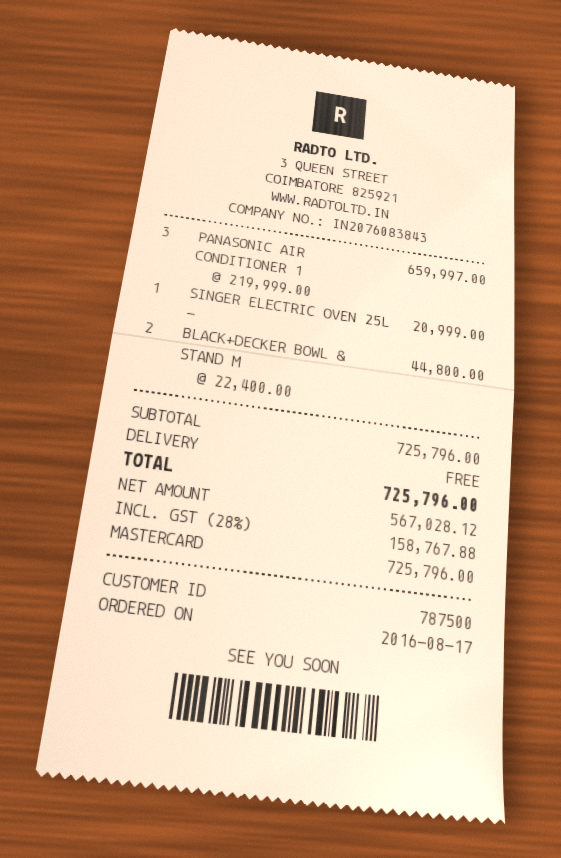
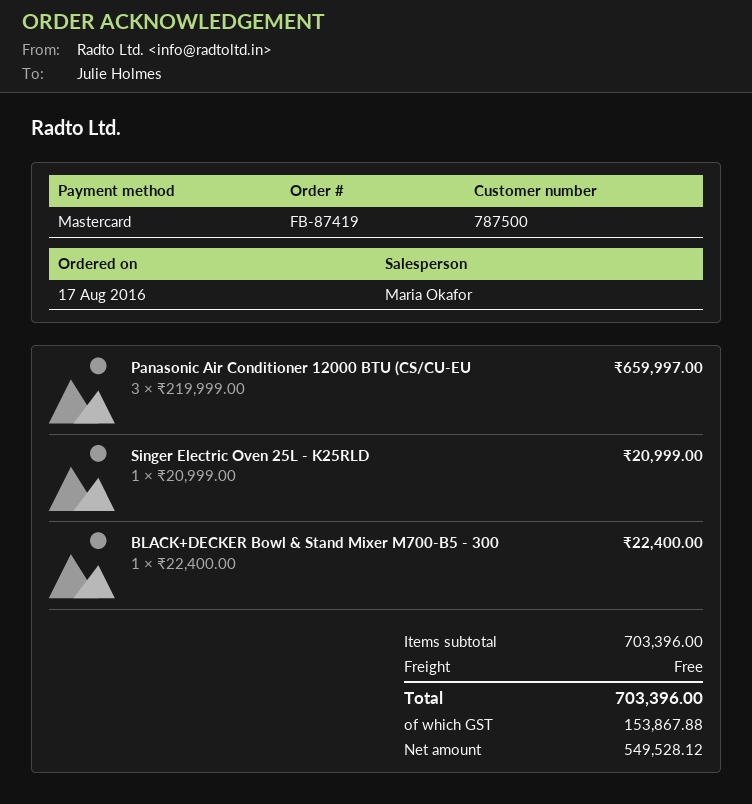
BLACK+DECKER BOWL & STAND M: 2 x 22400.00 = 44800.00 -> 1 x 22400.00 = 22400.00
subtotal: 725796.00 -> 703396.00
net: 567028.12 -> 549528.12
tax: 158767.88 -> 153867.88
total: 725796.00 -> 703396.00

